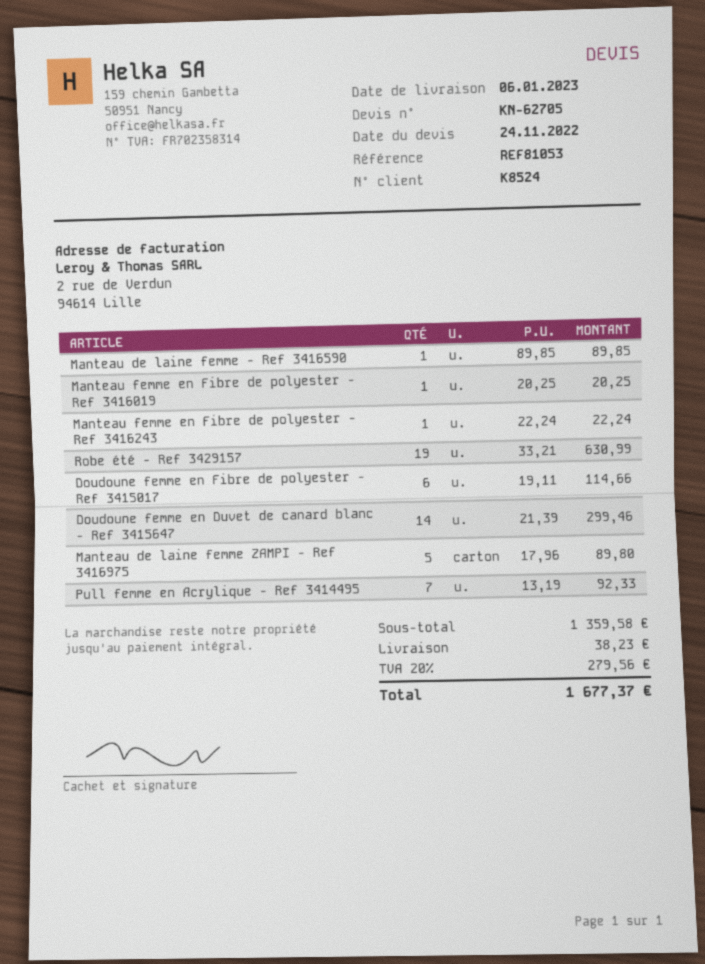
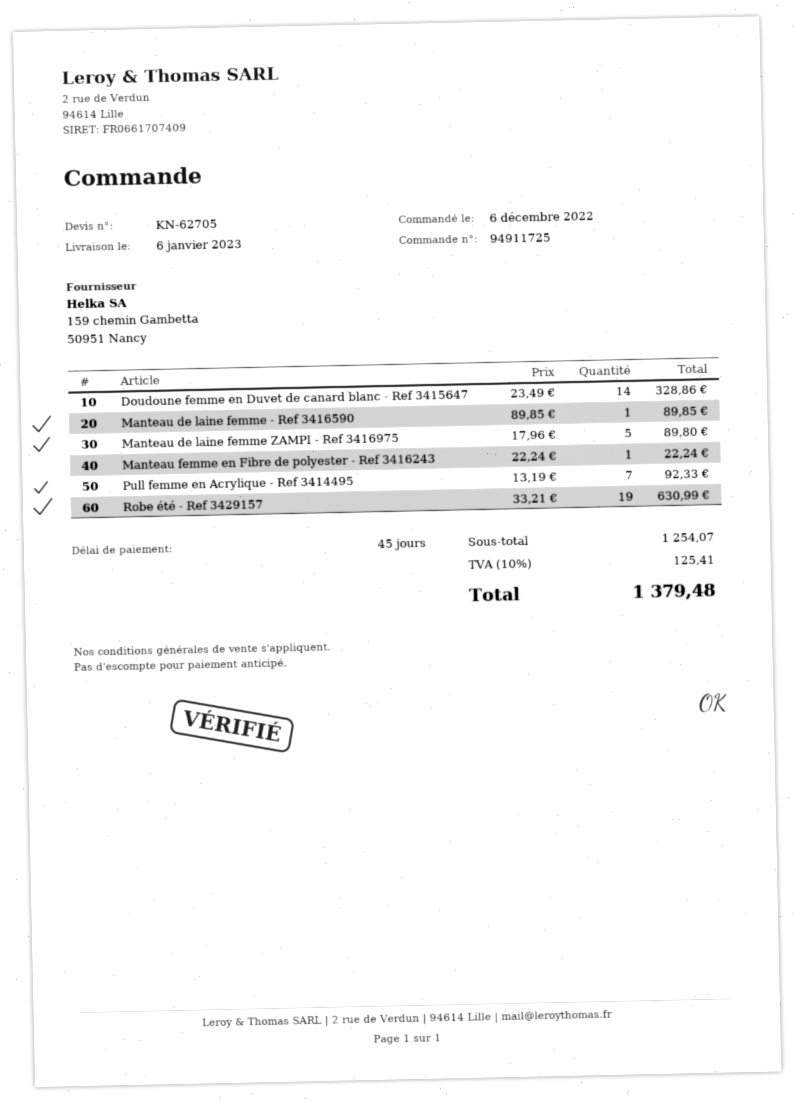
Manteau femme en Fibre de polyester - Ref 3416019: 1 x 20.25 = 20.25 -> none
Doudoune femme en Fibre de polyester - Ref 3415017: 6 x 19.11 = 114.66 -> none
Doudoune femme en Duvet de canard blanc - Ref 3415647: 14 x 21.39 = 299.46 -> 14 x 23.49 = 328.86
subtotal: 1359.58 -> 1254.07
shipping: 38.23 -> none
tax: 20% = 279.56 -> 10% = 125.41
total: 1677.37 -> 1379.48

